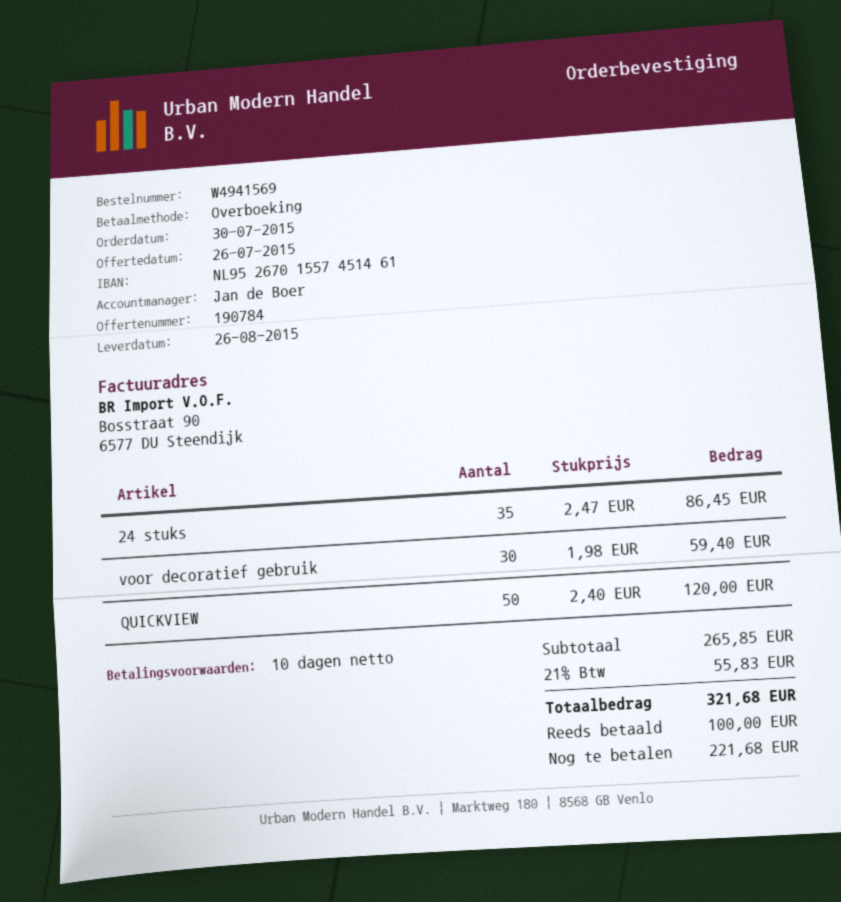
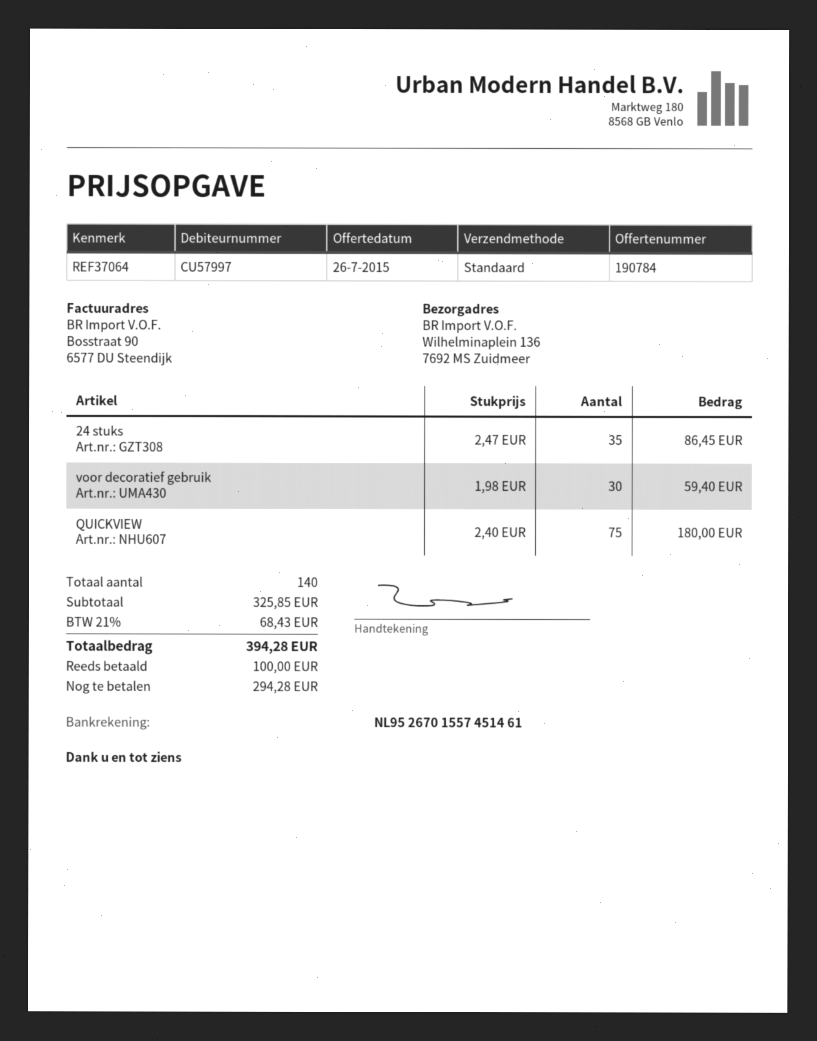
QUICKVIEW: 50 x 2.40 = 120.00 -> 75 x 2.40 = 180.00
subtotal: 265.85 -> 325.85
tax: 21% = 55.83 -> 21% = 68.43
total: 321.68 -> 394.28
balance: 221.68 -> 294.28

